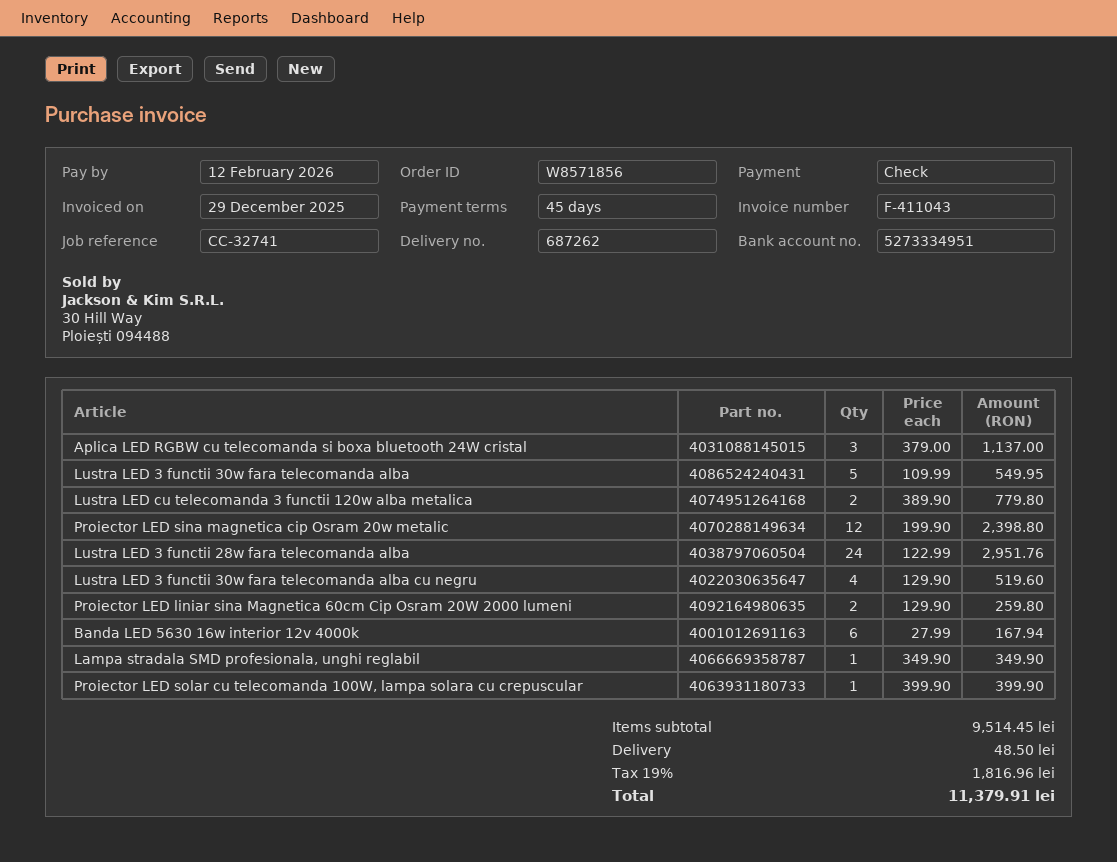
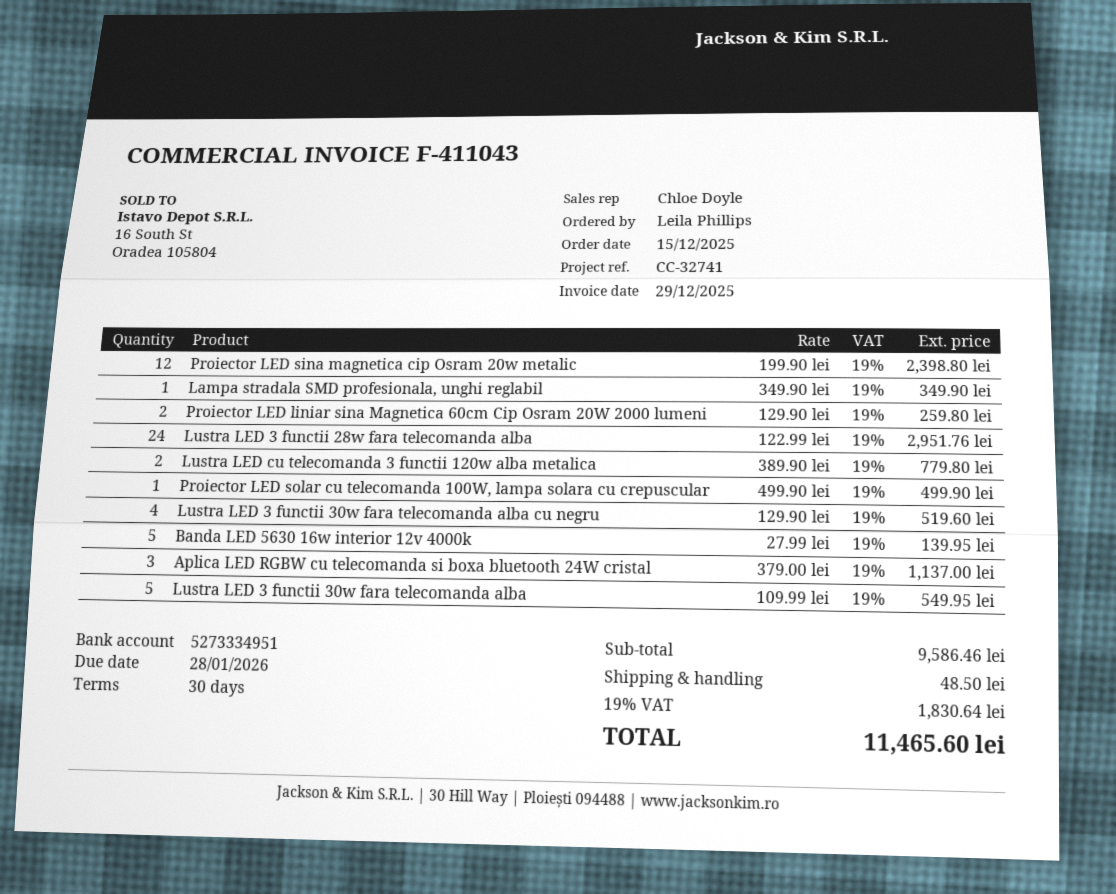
payment terms: 45 days -> 30 days
due date: 2026-02-12 -> 2026-01-28
Banda LED 5630 16w interior 12v 4000k: 6 x 27.99 = 167.94 -> 5 x 27.99 = 139.95
Proiector LED solar cu telecomanda 100W, lampa solara cu crepuscular: 1 x 399.90 = 399.90 -> 1 x 499.90 = 499.90
subtotal: 9514.45 -> 9586.46
tax: 19% = 1816.96 -> 19% = 1830.64
total: 11379.91 -> 11465.60

